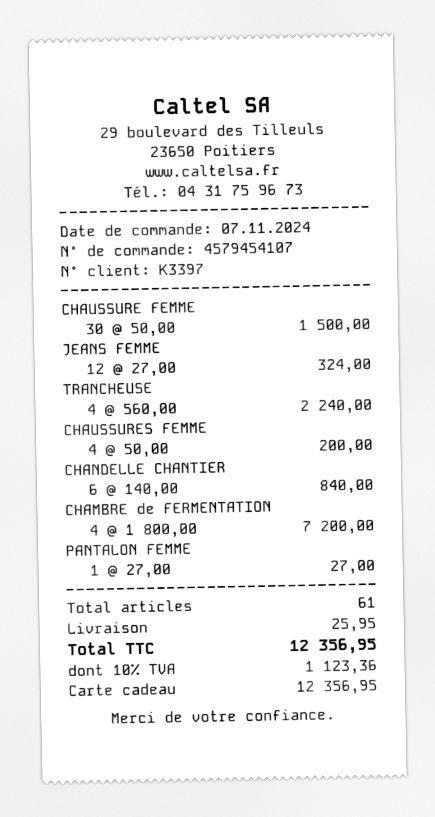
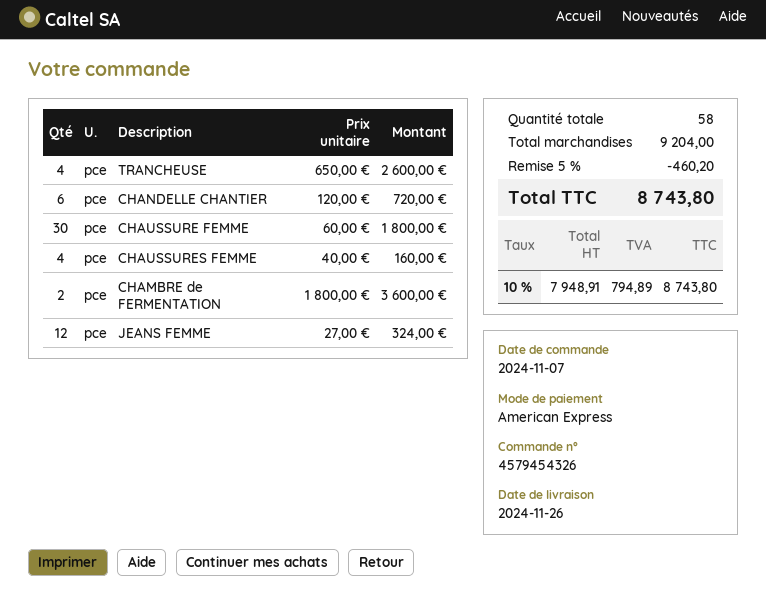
order number: 4579454107 -> 4579454326
payment method: gift card -> American Express
CHAUSSURE FEMME: 30 x 50.00 = 1500.00 -> 30 x 60.00 = 1800.00
TRANCHEUSE: 4 x 560.00 = 2240.00 -> 4 x 650.00 = 2600.00
CHAUSSURES FEMME: 4 x 50.00 = 200.00 -> 4 x 40.00 = 160.00
CHANDELLE CHANTIER: 6 x 140.00 = 840.00 -> 6 x 120.00 = 720.00
CHAMBRE de FERMENTATION: 4 x 1800.00 = 7200.00 -> 2 x 1800.00 = 3600.00
PANTALON FEMME: 1 x 27.00 = 27.00 -> none
total quantity: 61 -> 58
discount: none -> 5% = 460.20
shipping: 25.95 -> none
tax: 10% = 1123.36 -> 10% = 794.89
total: 12356.95 -> 8743.80

